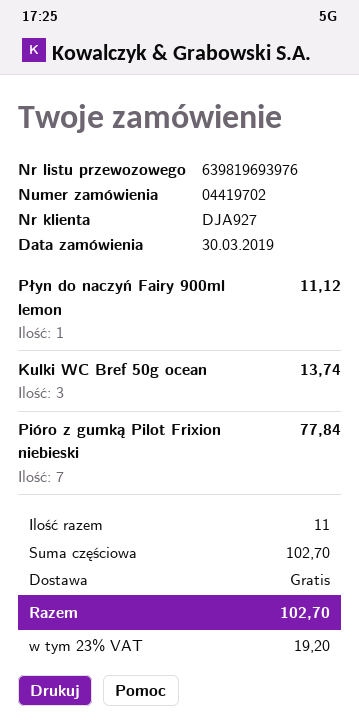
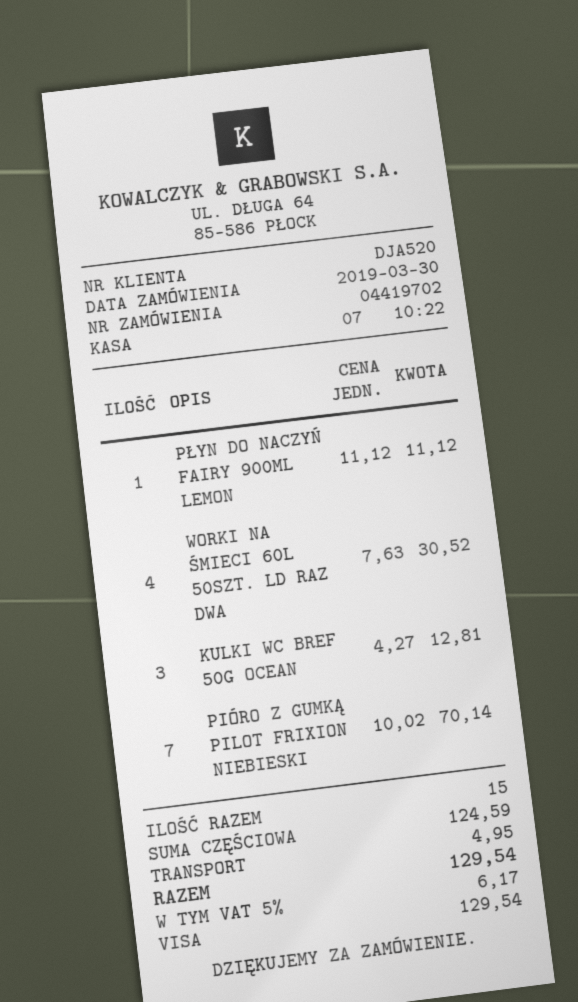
customer number: DJA927 -> DJA520
Kulki WC Bref 50g ocean: 3 for 13.74 -> 3 for 12.81
Pióro z gumką Pilot Frixion niebieski: 7 for 77.84 -> 7 for 70.14
WORKI NA ŚMIECI 60L 50SZT. LD RAZ DWA: none -> 4 for 30.52
total quantity: 11 -> 15
subtotal: 102.70 -> 124.59
shipping: 0.00 -> 4.95
tax: 23% = 19.20 -> 5% = 6.17
total: 102.70 -> 129.54

